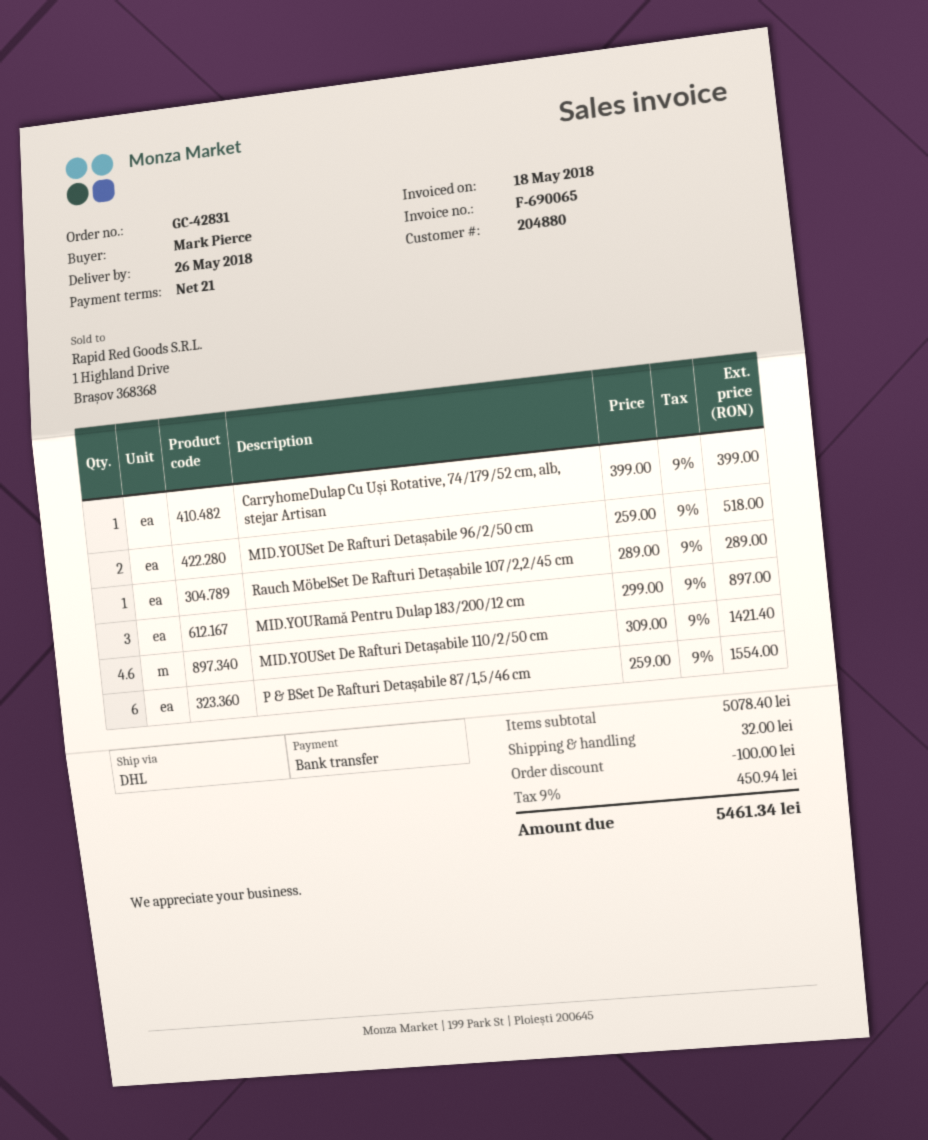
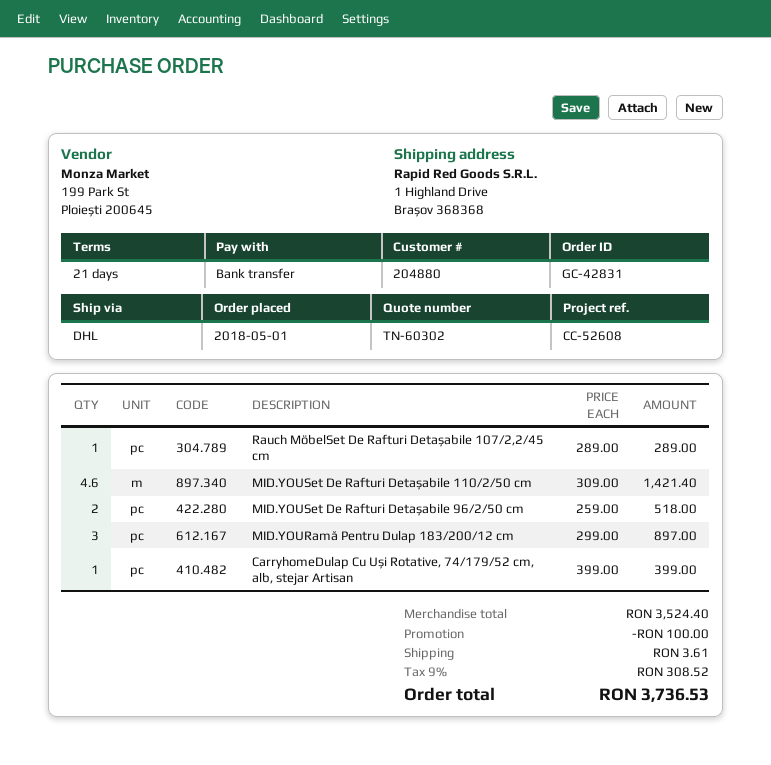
P & BSet De Rafturi Detașabile 87/1,5/46 cm: 6 x 259.00 = 1554.00 -> none
subtotal: 5078.40 -> 3524.40
shipping: 32.00 -> 3.61
tax: 9% = 450.94 -> 9% = 308.52
total: 5461.34 -> 3736.53

